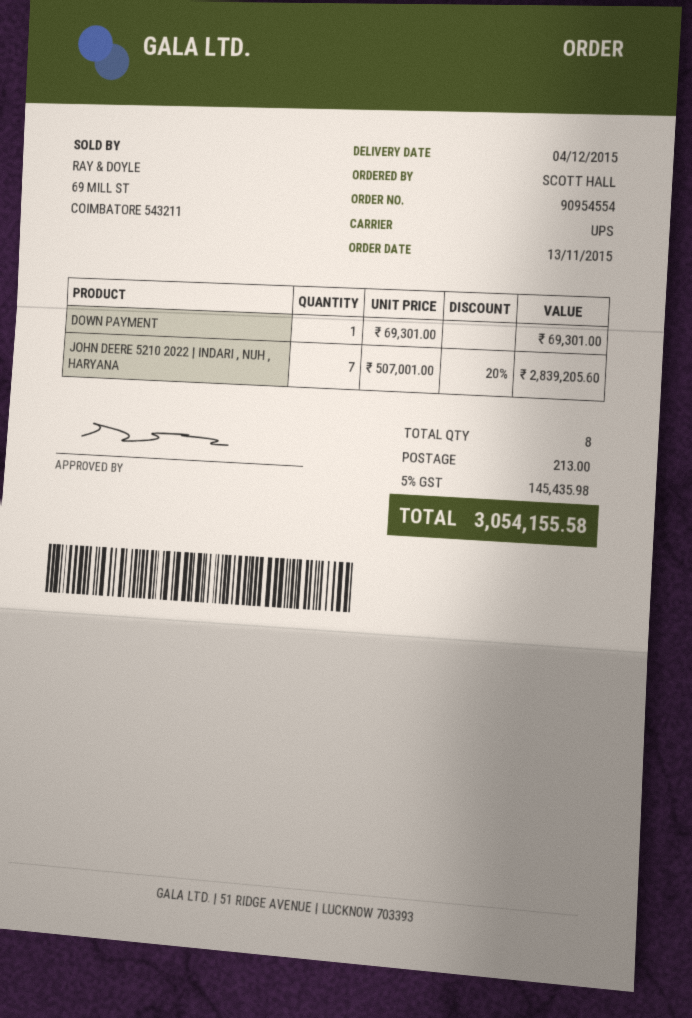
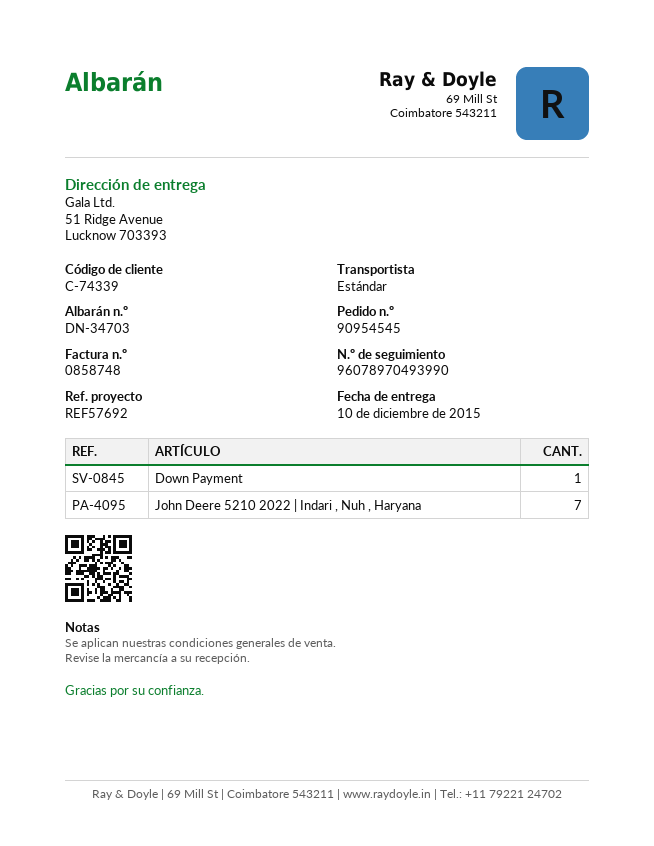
order number: 90954554 -> 90954545
delivery date: 2015-12-04 -> 2015-12-10
shipping method: UPS -> standard

